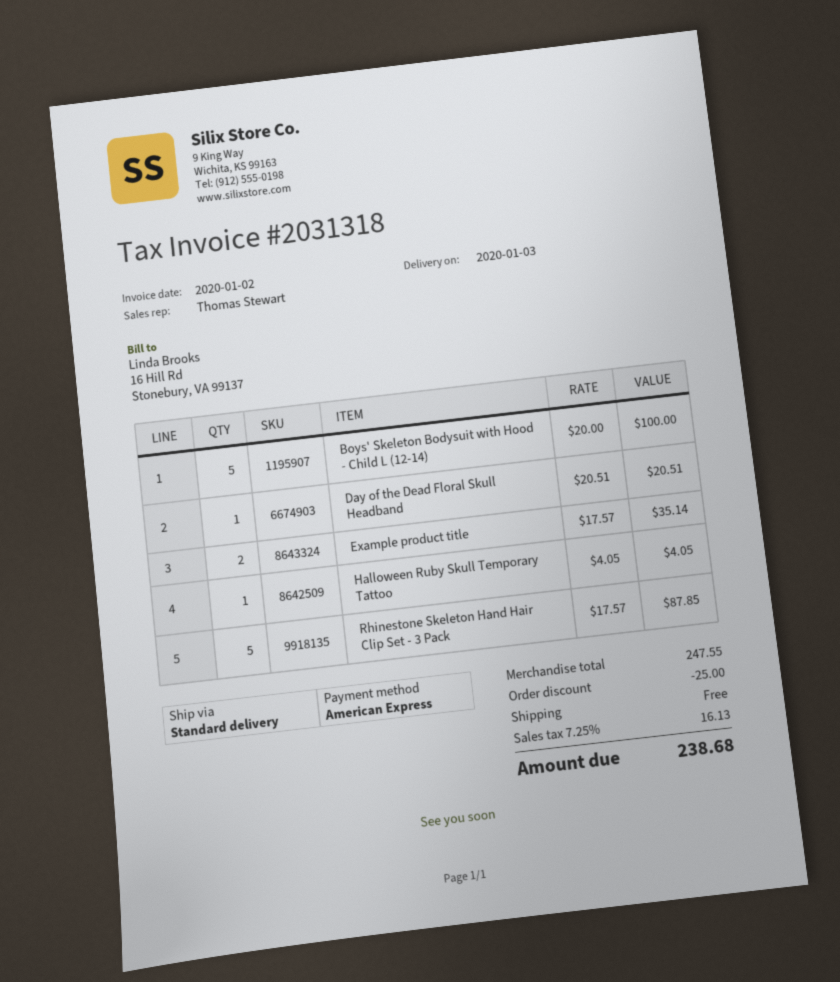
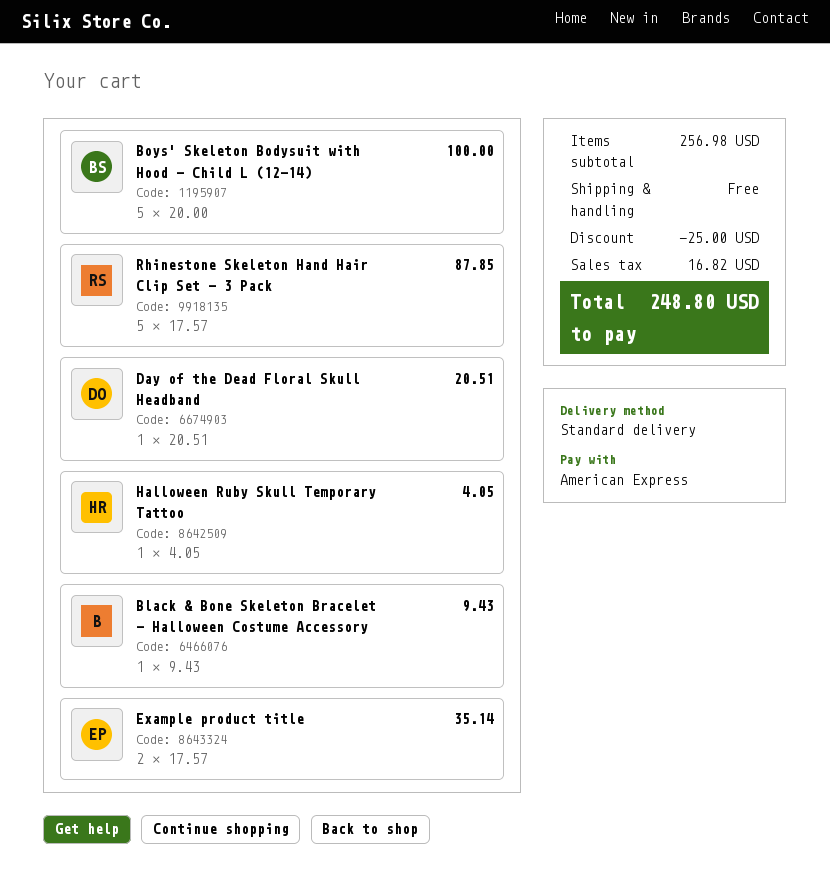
Black & Bone Skeleton Bracelet - Halloween Costume Accessory: none -> 1 x 9.43 = 9.43
subtotal: 247.55 -> 256.98
tax: 16.13 -> 16.82
total: 238.68 -> 248.80

